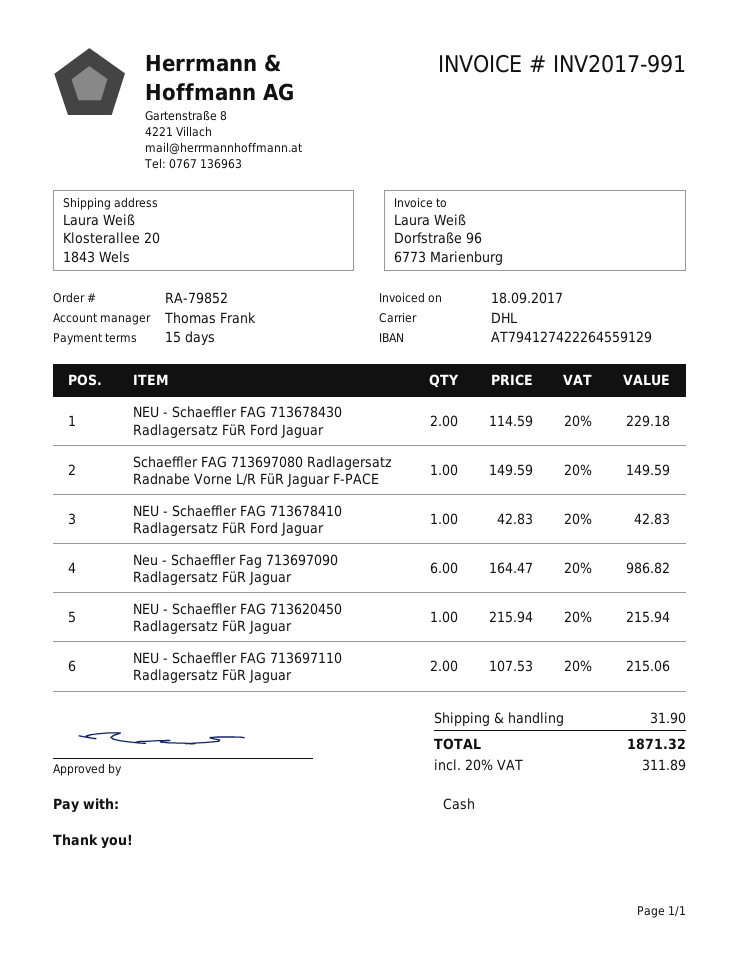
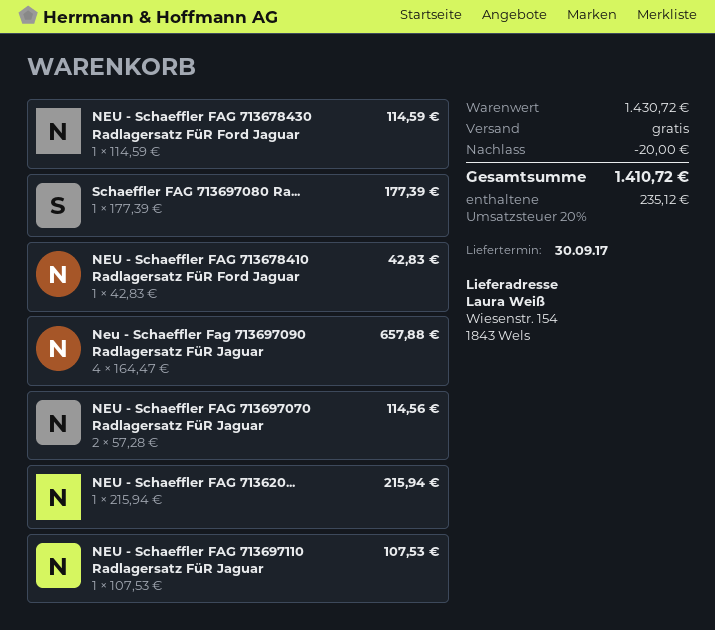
ship to: Klosterallee 20, 1843 Wels -> Wiesenstr. 154, 1843 Wels
NEU - Schaeffler FAG 713678430 Radlagersatz FüR Ford Jaguar: 2 x 114.59 = 229.18 -> 1 x 114.59 = 114.59
Schaeffler FAG 713697080 Radlagersatz Radnabe Vorne L/R FüR Jaguar F-PACE: 1 x 149.59 = 149.59 -> 1 x 177.39 = 177.39
Neu - Schaeffler Fag 713697090 Radlagersatz FüR Jaguar: 6 x 164.47 = 986.82 -> 4 x 164.47 = 657.88
NEU - Schaeffler FAG 713697110 Radlagersatz FüR Jaguar: 2 x 107.53 = 215.06 -> 1 x 107.53 = 107.53
NEU - Schaeffler FAG 713697070 Radlagersatz FüR Jaguar: none -> 2 x 57.28 = 114.56
discount: none -> 20.00
shipping: 31.90 -> 0.00
tax: 20% = 311.89 -> 20% = 235.12
total: 1871.32 -> 1410.72

